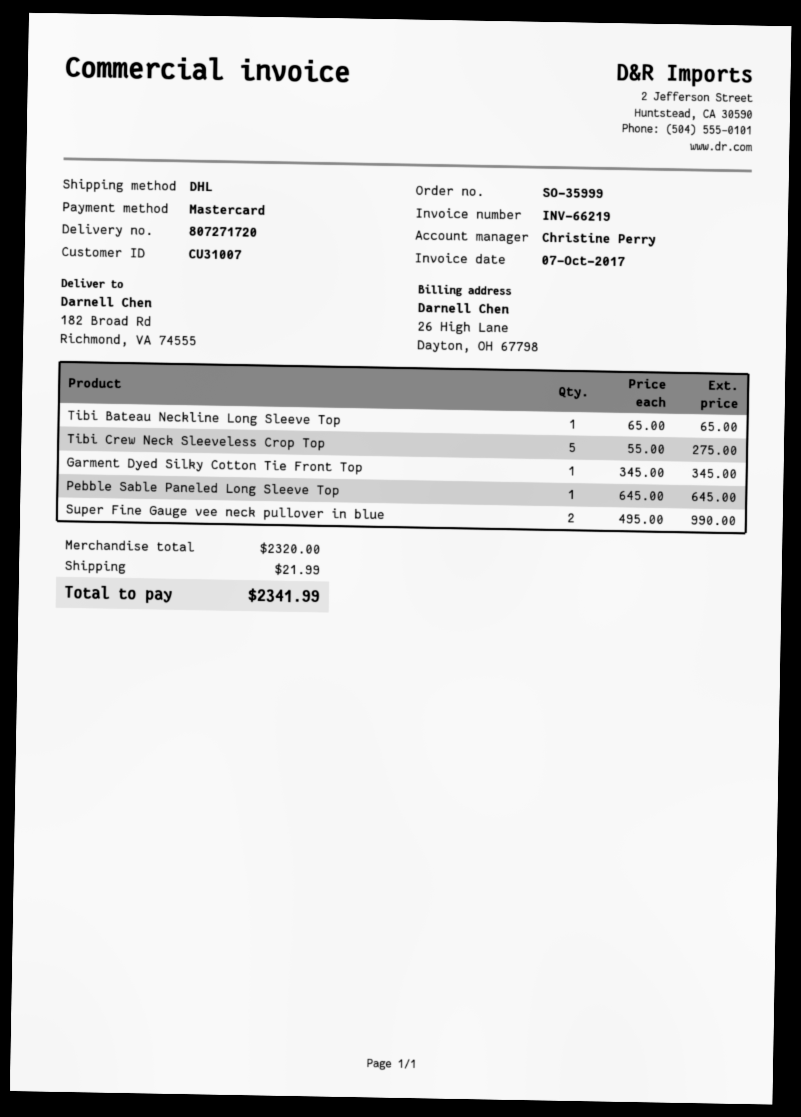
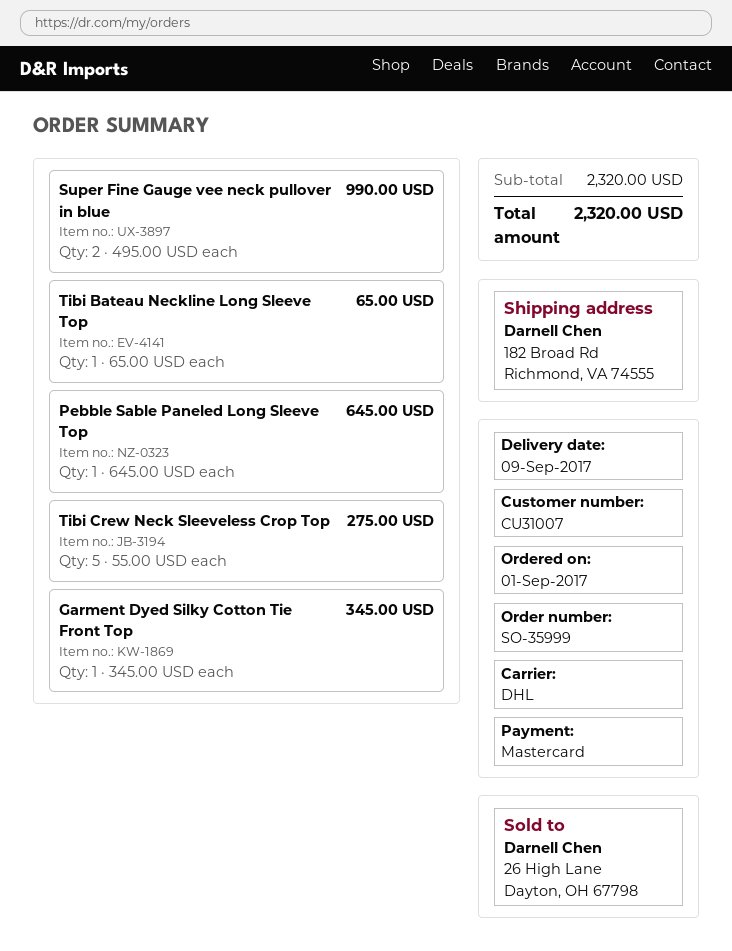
shipping: 21.99 -> none
total: 2341.99 -> 2320.00

